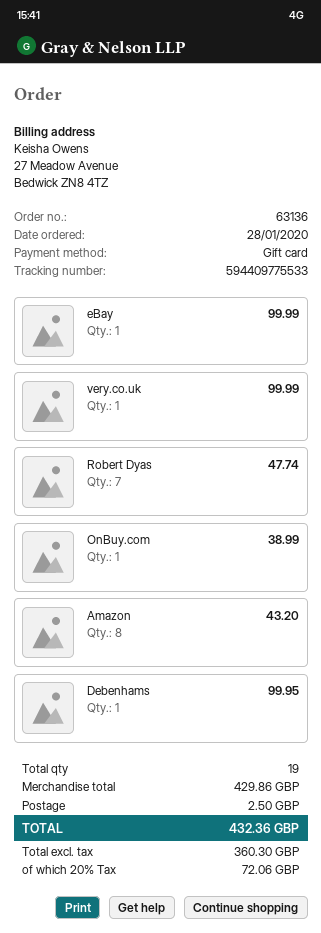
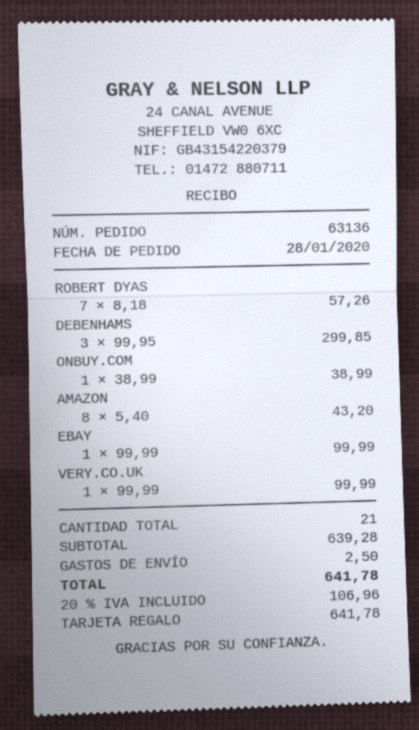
Robert Dyas: 7 for 47.74 -> 7 for 57.26
Debenhams: 1 for 99.95 -> 3 for 299.85
total quantity: 19 -> 21
subtotal: 429.86 -> 639.28
tax: 20% = 72.06 -> 20% = 106.96
total: 432.36 -> 641.78

